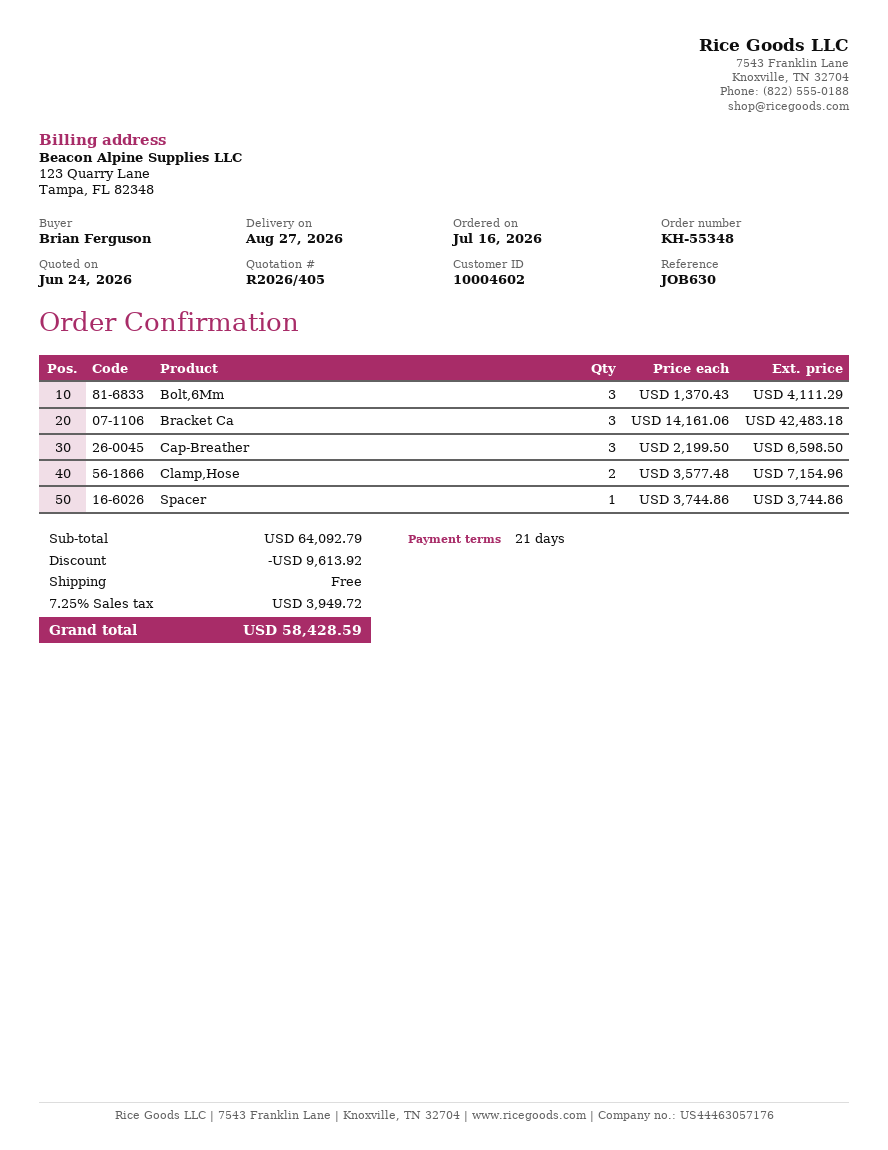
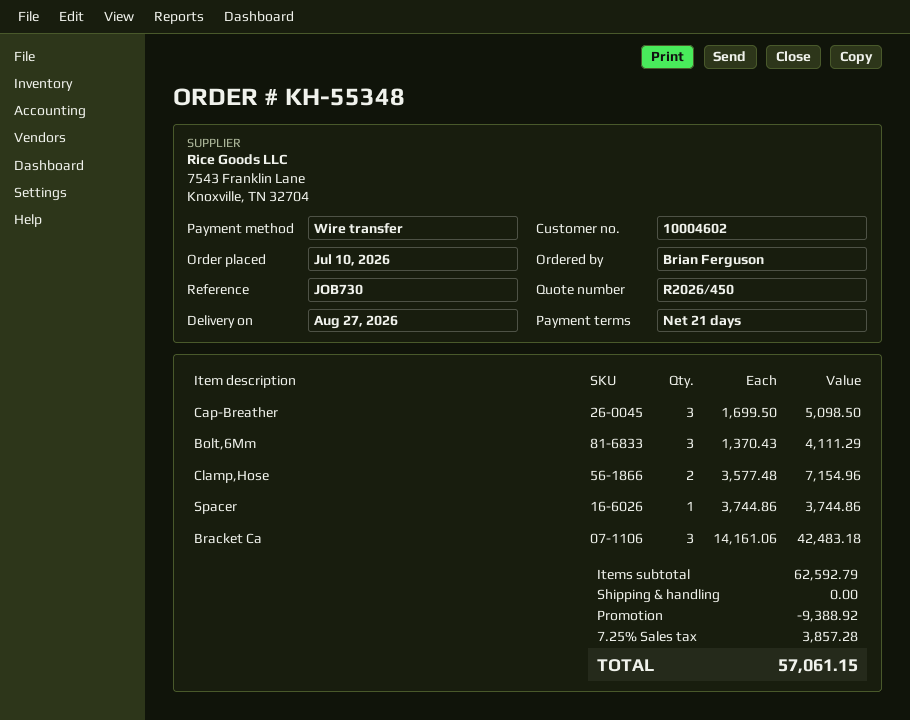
quote number: R2026/405 -> R2026/450
order date: 2026-07-16 -> 2026-07-10
reference: JOB630 -> JOB730
Cap-Breather: 3 x 2199.50 = 6598.50 -> 3 x 1699.50 = 5098.50
subtotal: 64092.79 -> 62592.79
discount: 9613.92 -> 9388.92
tax: 7.25% = 3949.72 -> 7.25% = 3857.28
total: 58428.59 -> 57061.15

